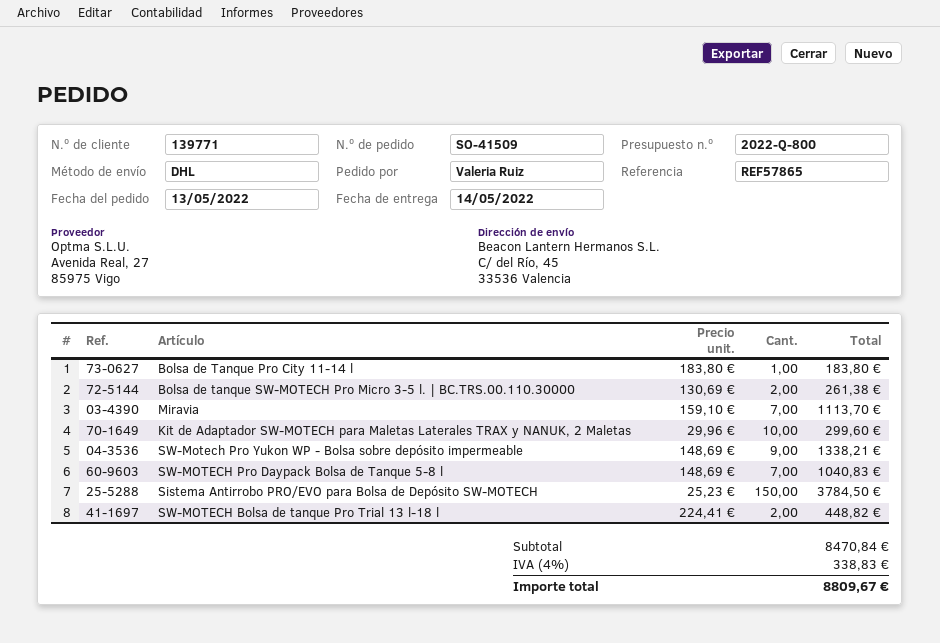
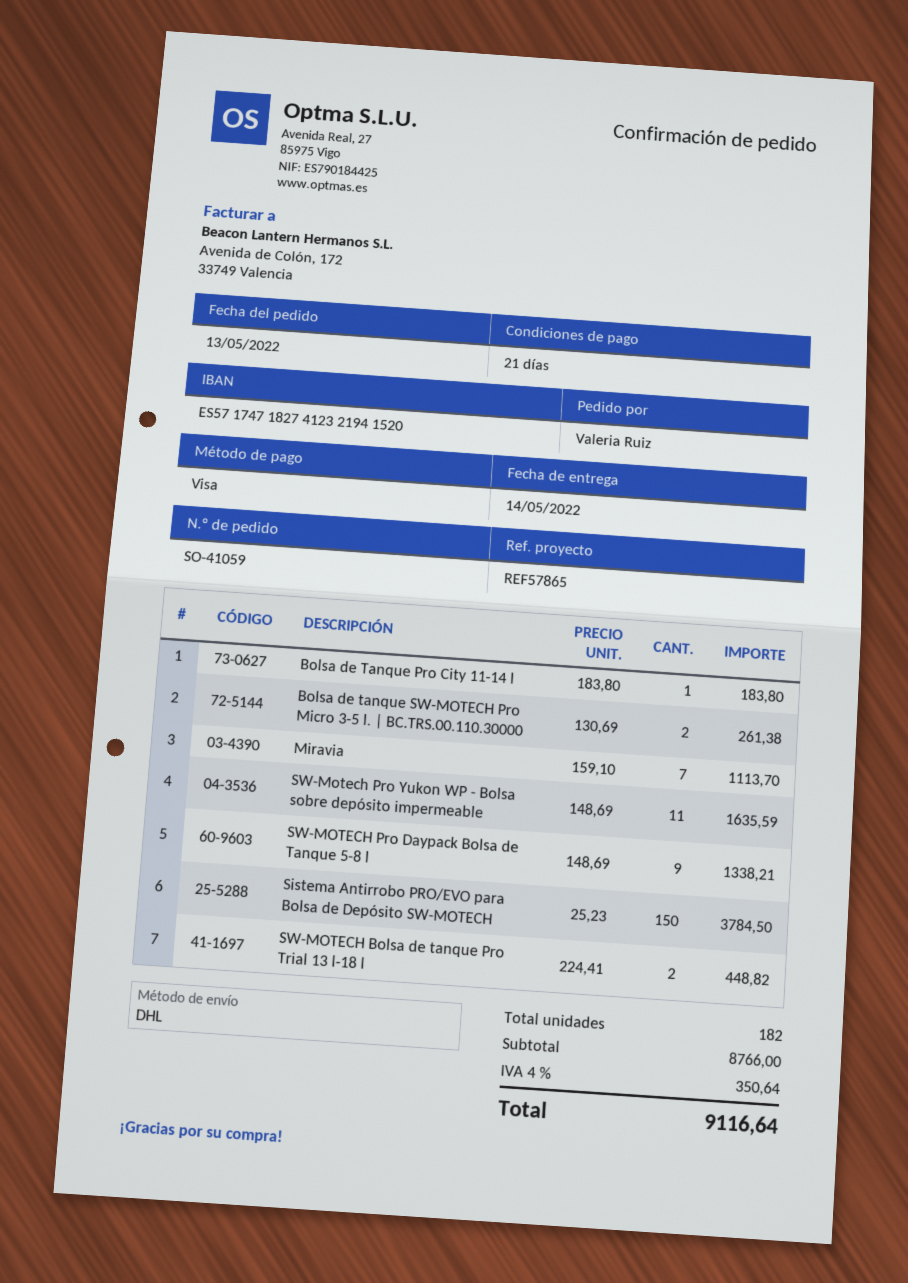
order number: SO-41509 -> SO-41059
Kit de Adaptador SW-MOTECH para Maletas Laterales TRAX y NANUK, 2 Maletas: 10 x 29.96 = 299.60 -> none
SW-Motech Pro Yukon WP - Bolsa sobre depósito impermeable: 9 x 148.69 = 1338.21 -> 11 x 148.69 = 1635.59
SW-MOTECH Pro Daypack Bolsa de Tanque 5-8 l: 7 x 148.69 = 1040.83 -> 9 x 148.69 = 1338.21
subtotal: 8470.84 -> 8766.00
tax: 4% = 338.83 -> 4% = 350.64
total: 8809.67 -> 9116.64

